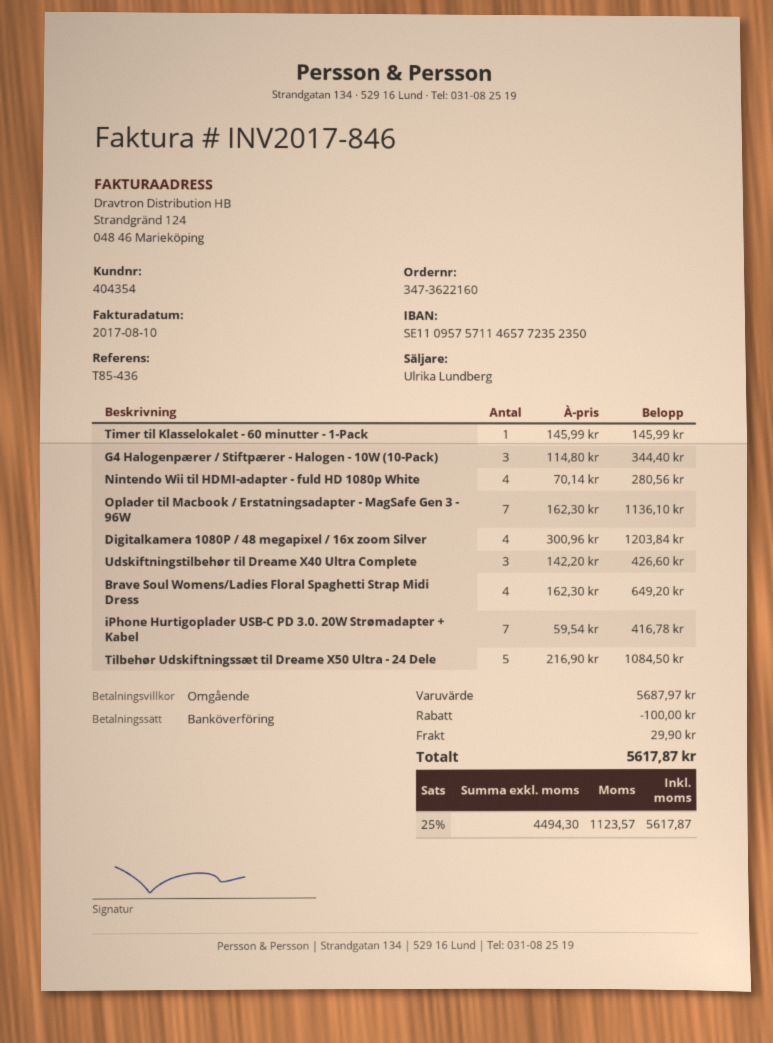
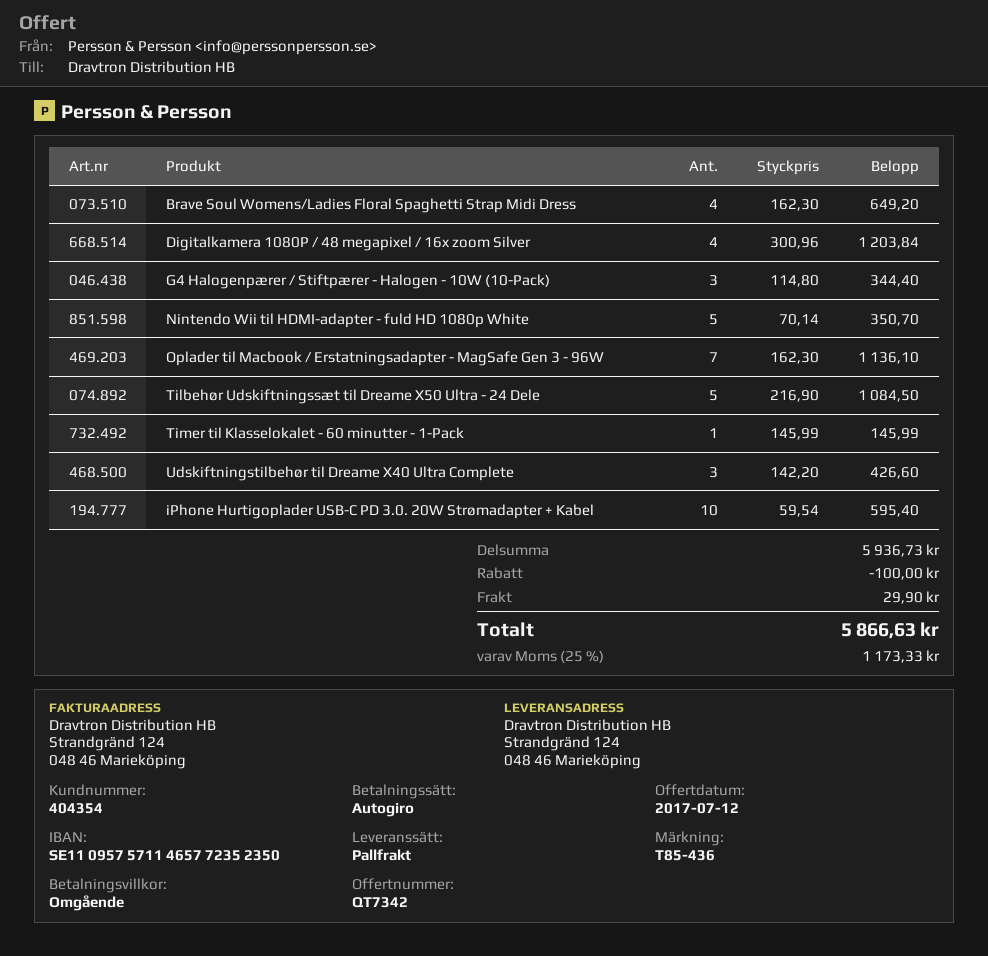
payment method: bank transfer -> direct debit
Nintendo Wii til HDMI-adapter - fuld HD 1080p White: 4 x 70.14 = 280.56 -> 5 x 70.14 = 350.70
iPhone Hurtigoplader USB-C PD 3.0. 20W Strømadapter + Kabel: 7 x 59.54 = 416.78 -> 10 x 59.54 = 595.40
subtotal: 5687.97 -> 5936.73
tax: 25% = 1123.57 -> 25% = 1173.33
total: 5617.87 -> 5866.63

